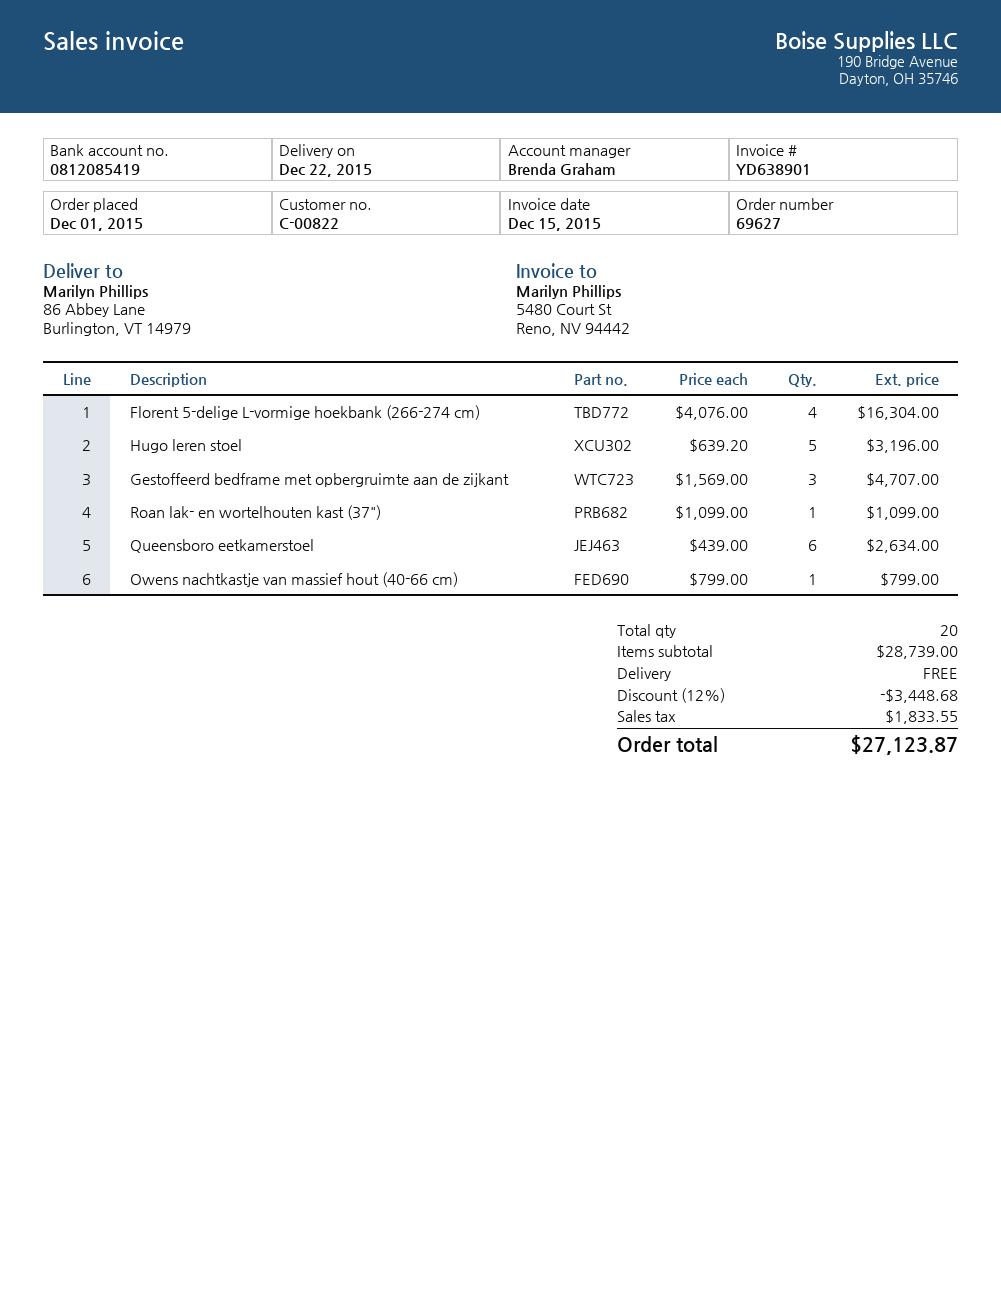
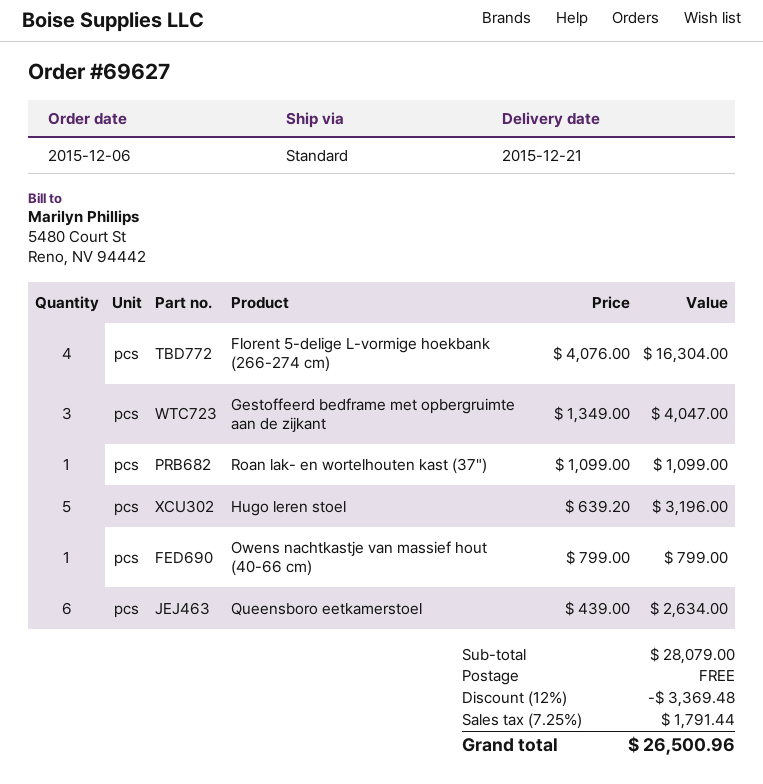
order date: 2015-12-01 -> 2015-12-06
delivery date: 2015-12-22 -> 2015-12-21
Gestoffeerd bedframe met opbergruimte aan de zijkant: 3 x 1569.00 = 4707.00 -> 3 x 1349.00 = 4047.00
subtotal: 28739.00 -> 28079.00
discount: 12% = 3448.68 -> 12% = 3369.48
tax: 1833.55 -> 1791.44
total: 27123.87 -> 26500.96

